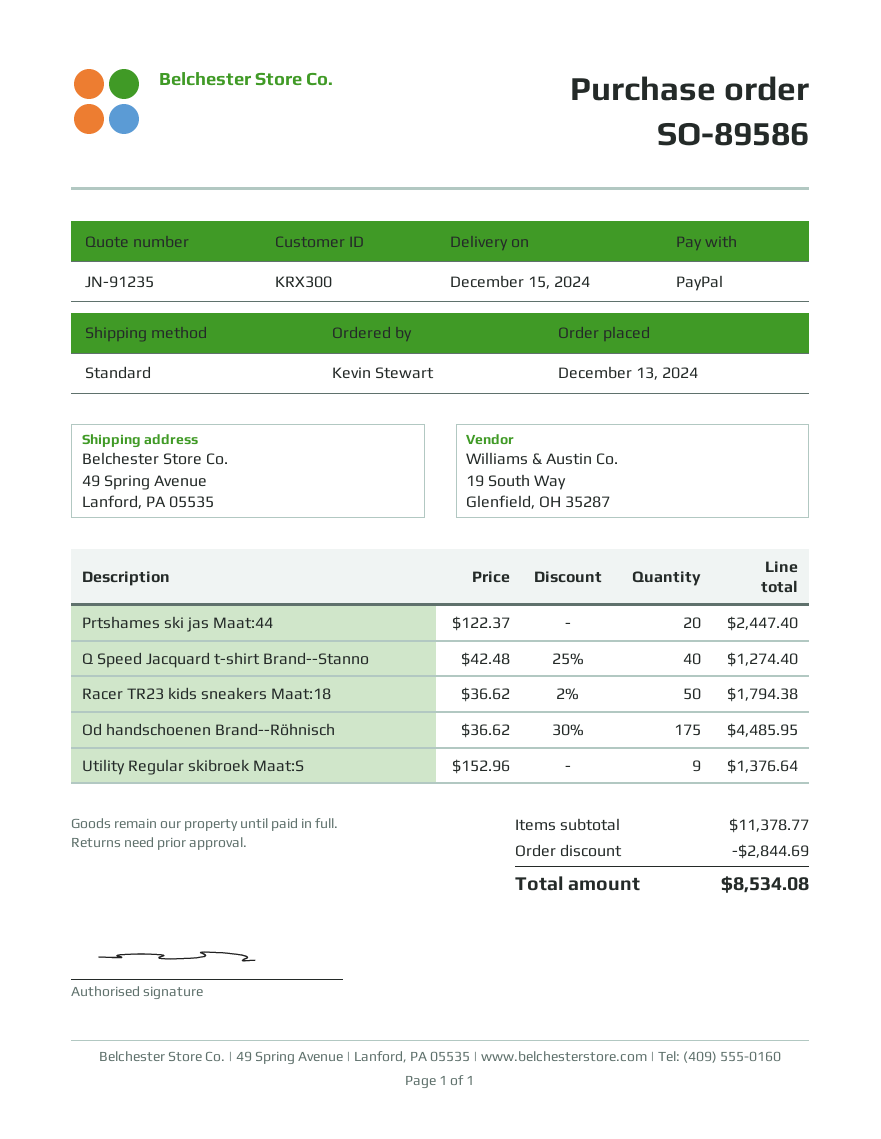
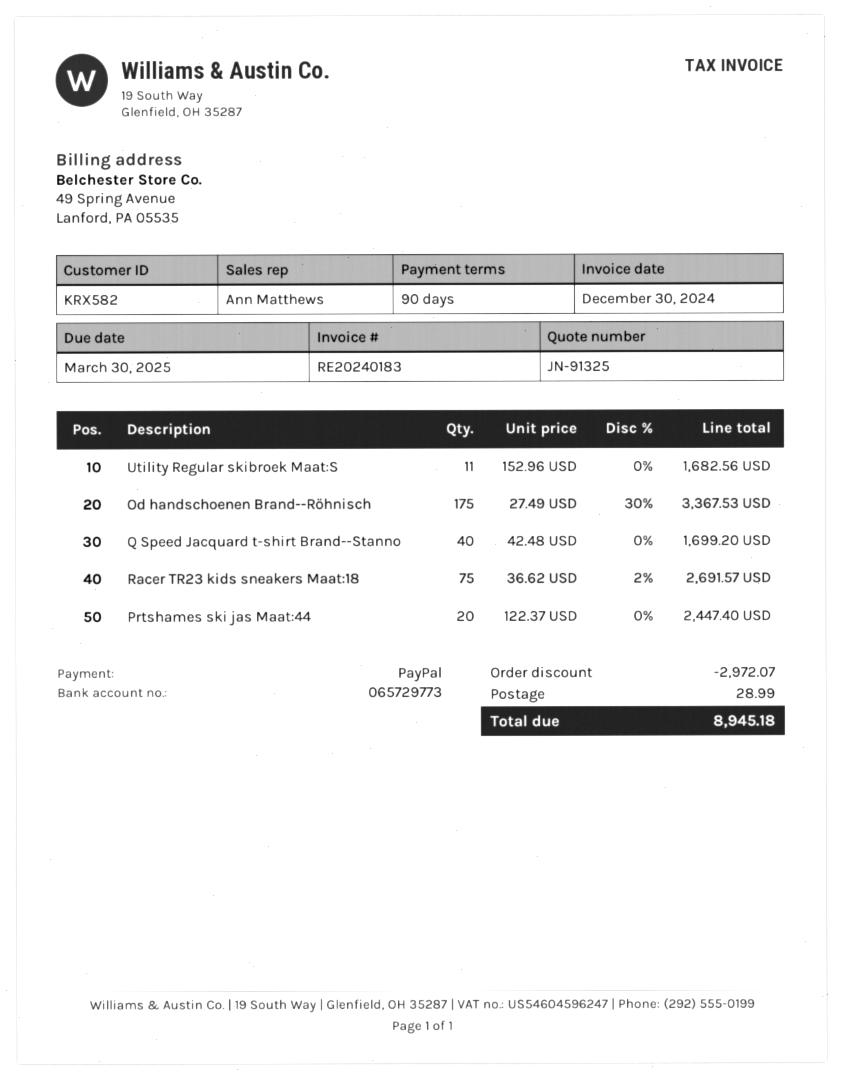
quote number: JN-91235 -> JN-91325
customer number: KRX300 -> KRX582
Q Speed Jacquard t-shirt Brand--Stanno: 40 x 42.48 - 25% = 1274.40 -> 40 x 42.48 = 1699.20
Racer TR23 kids sneakers Maat:18: 50 x 36.62 - 2% = 1794.38 -> 75 x 36.62 - 2% = 2691.57
Od handschoenen Brand--Röhnisch: 175 x 36.62 - 30% = 4485.95 -> 175 x 27.49 - 30% = 3367.53
Utility Regular skibroek Maat:S: 9 x 152.96 = 1376.64 -> 11 x 152.96 = 1682.56
discount: 2844.69 -> 2972.07
shipping: none -> 28.99
total: 8534.08 -> 8945.18

